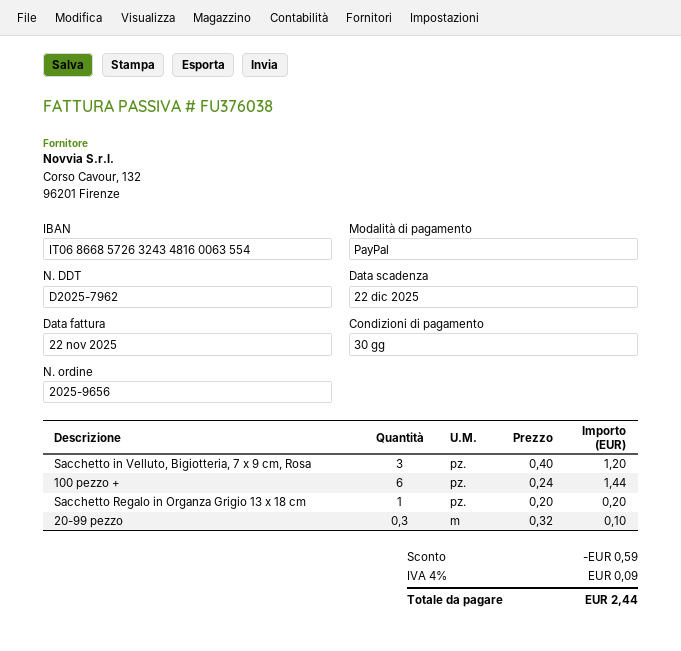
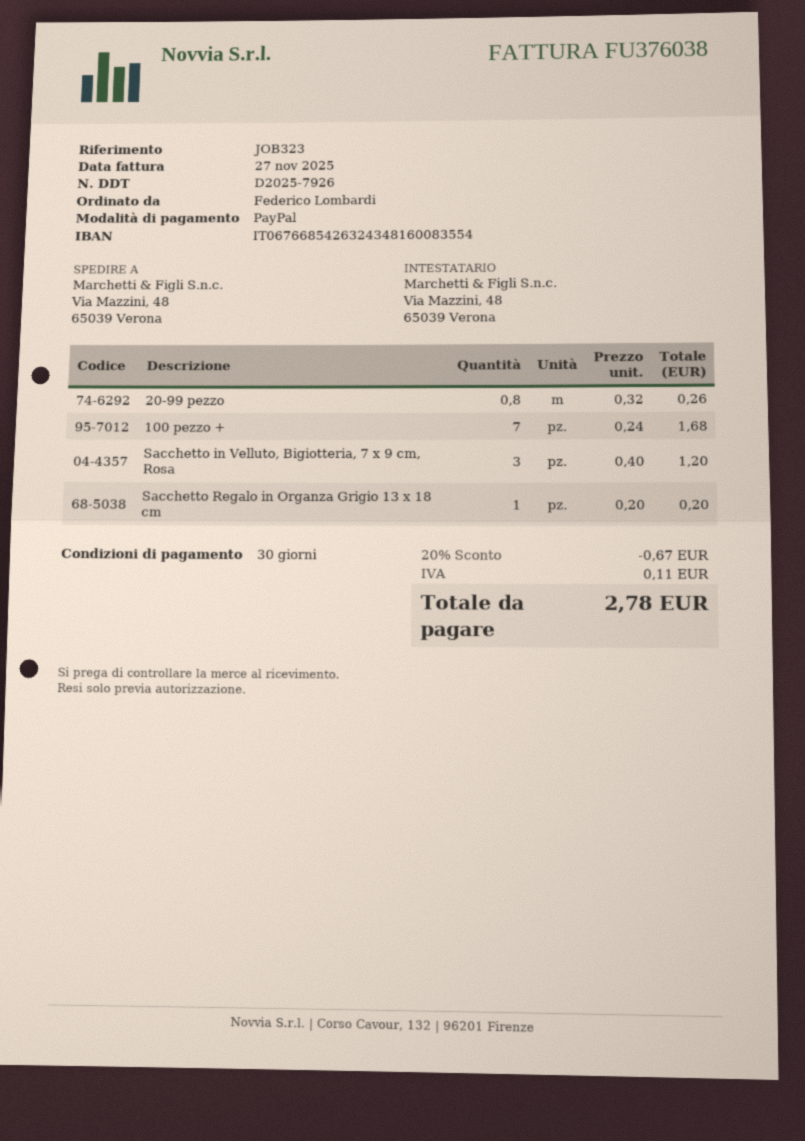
delivery note number: D2025-7962 -> D2025-7926
invoice date: 2025-11-22 -> 2025-11-27
bank account: IT0686685726324348160063554 -> IT0676685426324348160083554
100 pezzo +: 6 x 0.24 = 1.44 -> 7 x 0.24 = 1.68
20-99 pezzo: 0.3 x 0.32 = 0.10 -> 0.8 x 0.32 = 0.26
discount: 0.59 -> 0.67
tax: 0.09 -> 0.11
total: 2.44 -> 2.78

